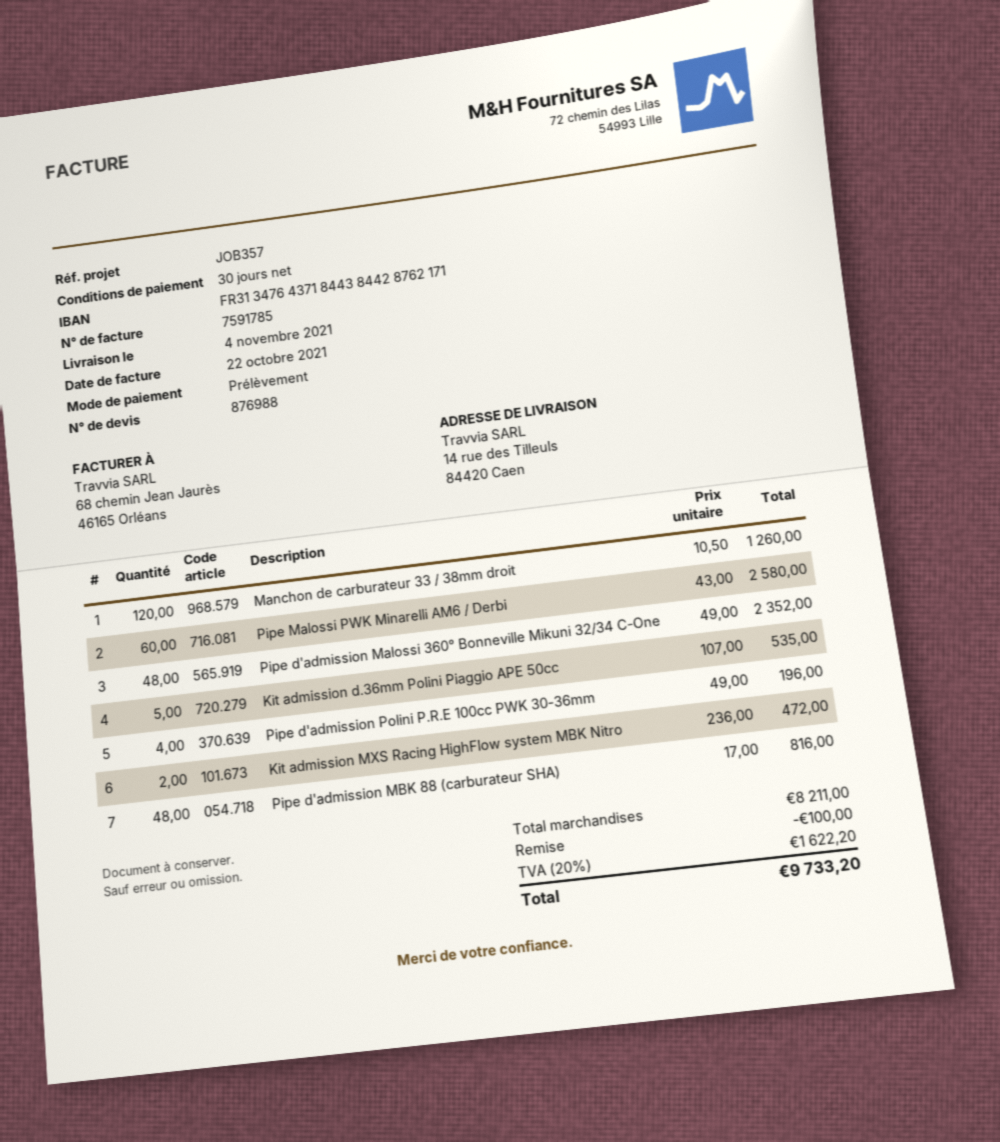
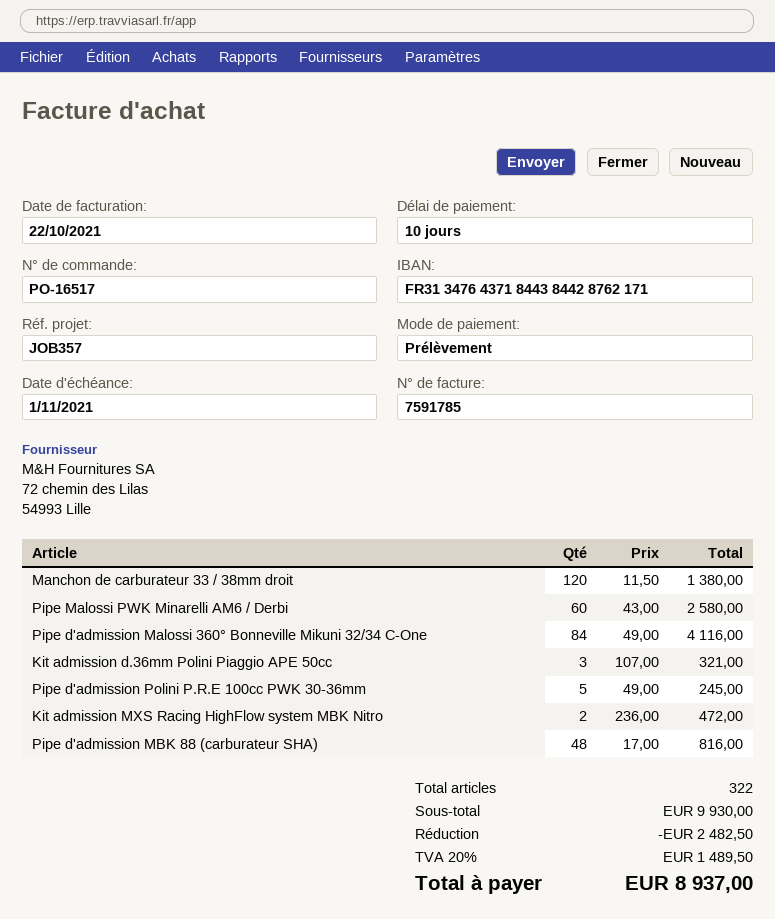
payment terms: 30 days -> 10 days
Manchon de carburateur 33 / 38mm droit: 120 x 10.50 = 1260.00 -> 120 x 11.50 = 1380.00
Pipe d'admission Malossi 360° Bonneville Mikuni 32/34 C-One: 48 x 49.00 = 2352.00 -> 84 x 49.00 = 4116.00
Kit admission d.36mm Polini Piaggio APE 50cc: 5 x 107.00 = 535.00 -> 3 x 107.00 = 321.00
Pipe d'admission Polini P.R.E 100cc PWK 30-36mm: 4 x 49.00 = 196.00 -> 5 x 49.00 = 245.00
subtotal: 8211.00 -> 9930.00
discount: 100.00 -> 2482.50
tax: 20% = 1622.20 -> 20% = 1489.50
total: 9733.20 -> 8937.00

